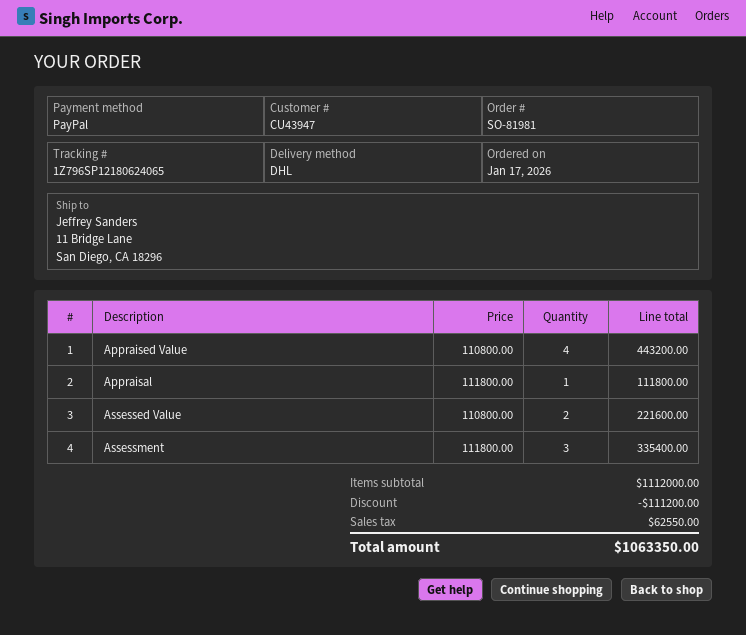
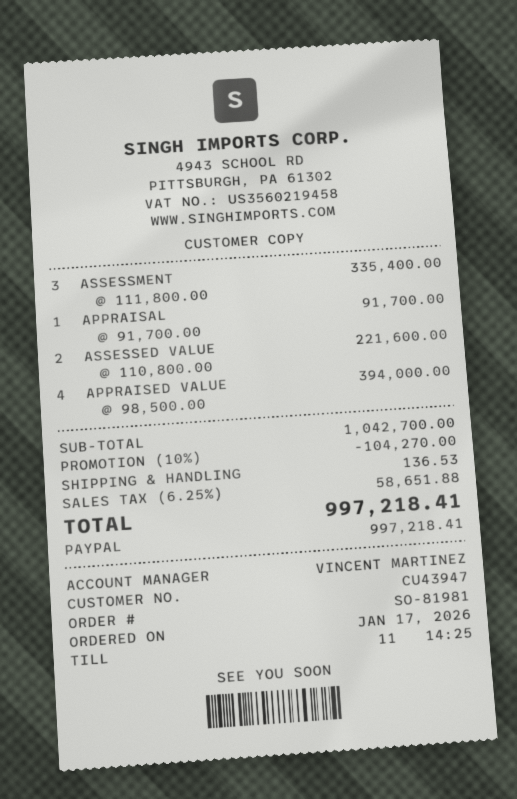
Appraised Value: 4 x 110800.00 = 443200.00 -> 4 x 98500.00 = 394000.00
Appraisal: 1 x 111800.00 = 111800.00 -> 1 x 91700.00 = 91700.00
subtotal: 1112000.00 -> 1042700.00
discount: 111200.00 -> 104270.00
shipping: none -> 136.53
tax: 62550.00 -> 58651.88
total: 1063350.00 -> 997218.41

